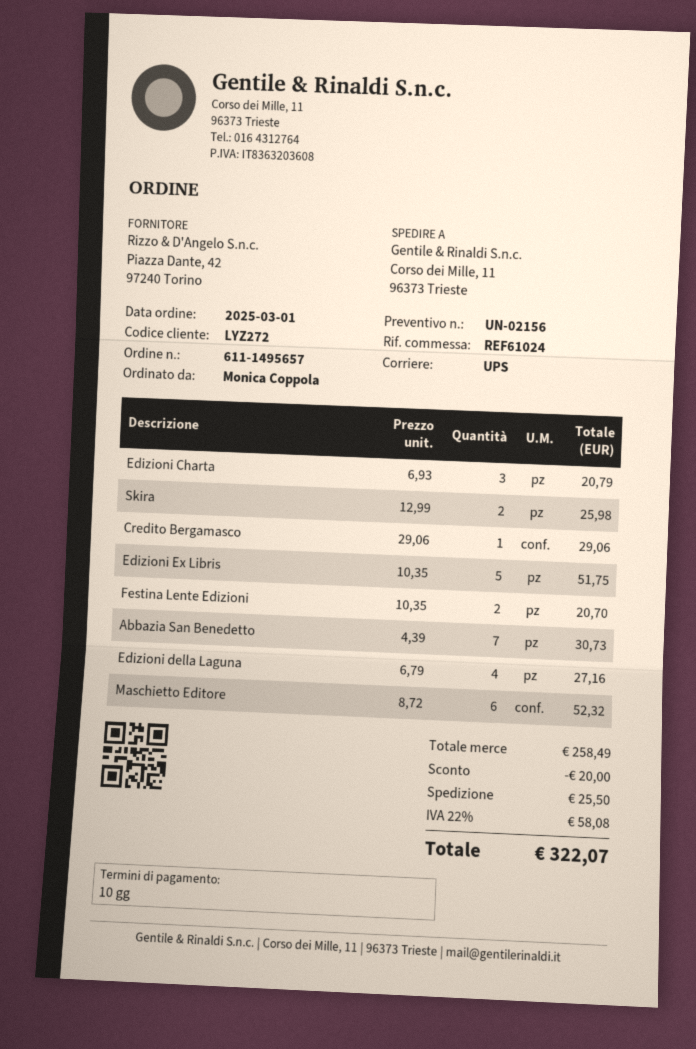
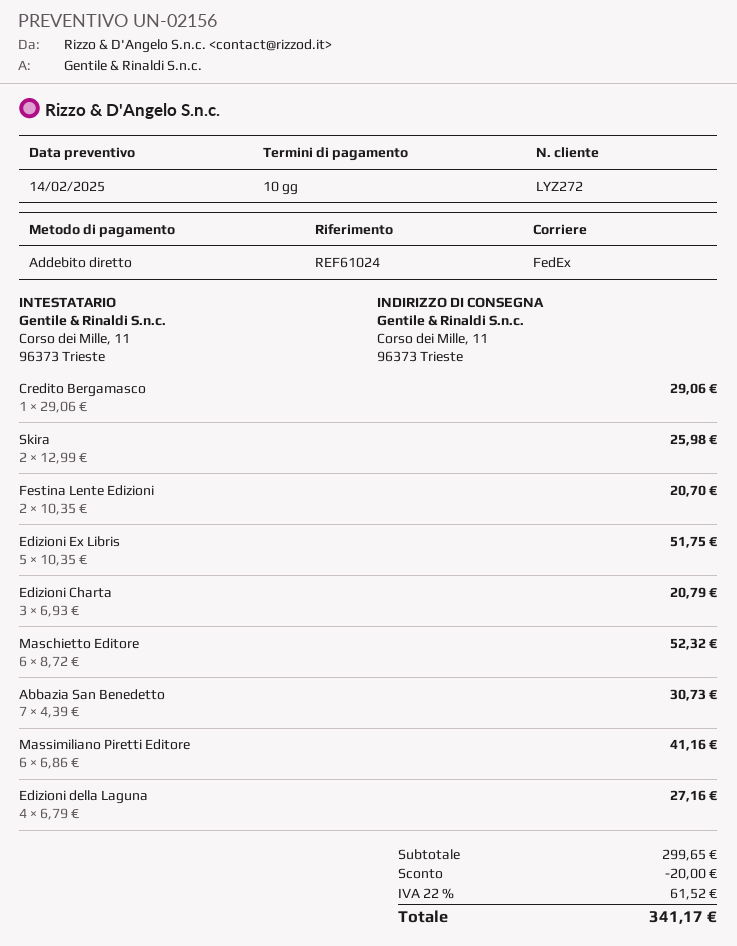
shipping method: UPS -> FedEx
Massimiliano Piretti Editore: none -> 6 x 6.86 = 41.16
subtotal: 258.49 -> 299.65
shipping: 25.50 -> none
tax: 22% = 58.08 -> 22% = 61.52
total: 322.07 -> 341.17

